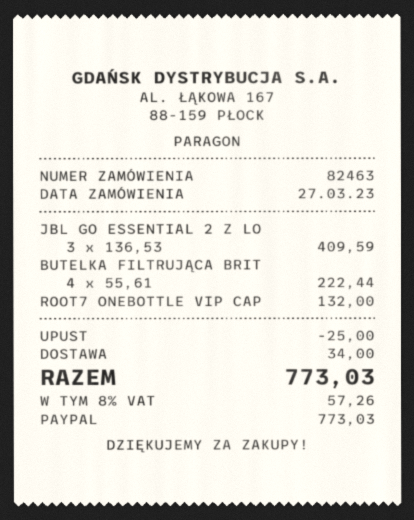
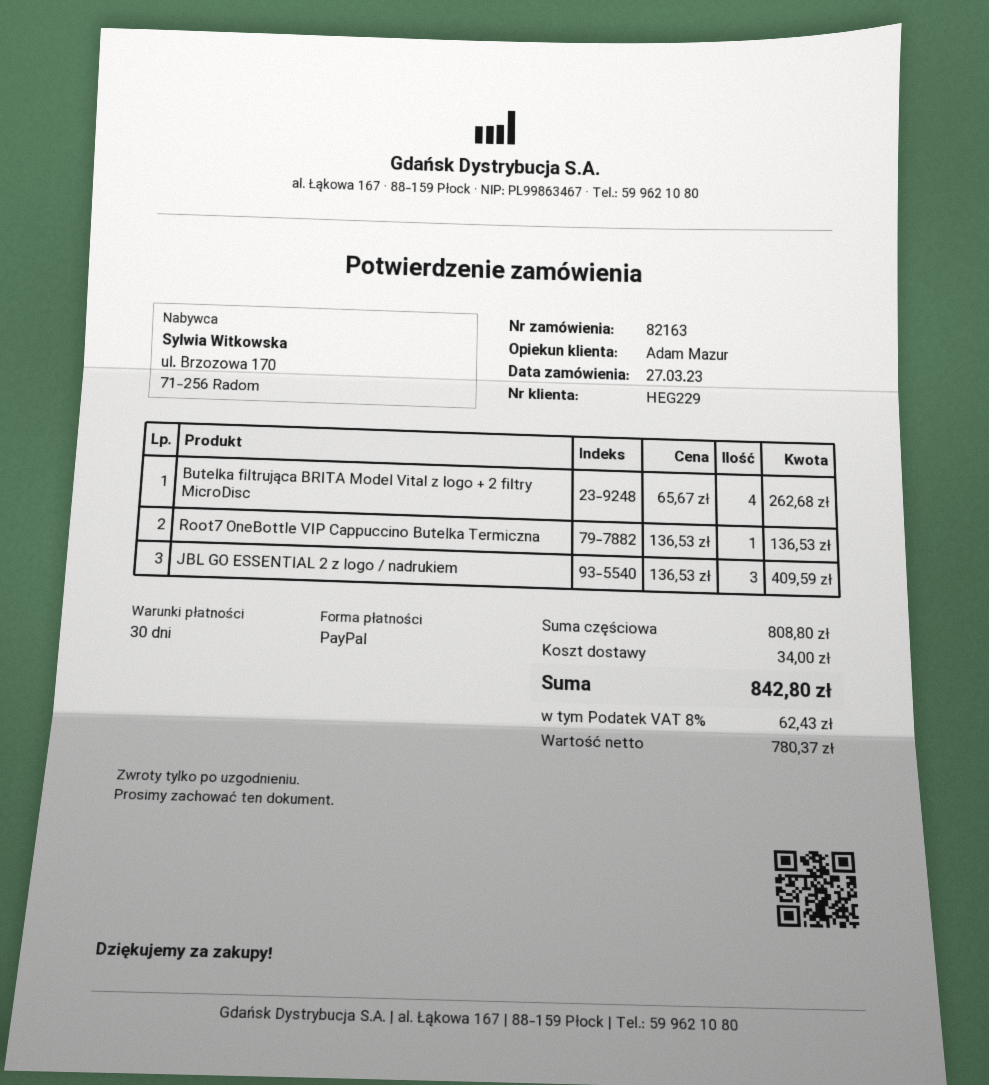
order number: 82463 -> 82163
BUTELKA FILTRUJĄCA BRIT: 4 x 55.61 = 222.44 -> 4 x 65.67 = 262.68
ROOT7 ONEBOTTLE VIP CAP: 1 x 132.00 = 132.00 -> 1 x 136.53 = 136.53
discount: 25.00 -> none
tax: 8% = 57.26 -> 8% = 62.43
total: 773.03 -> 842.80

